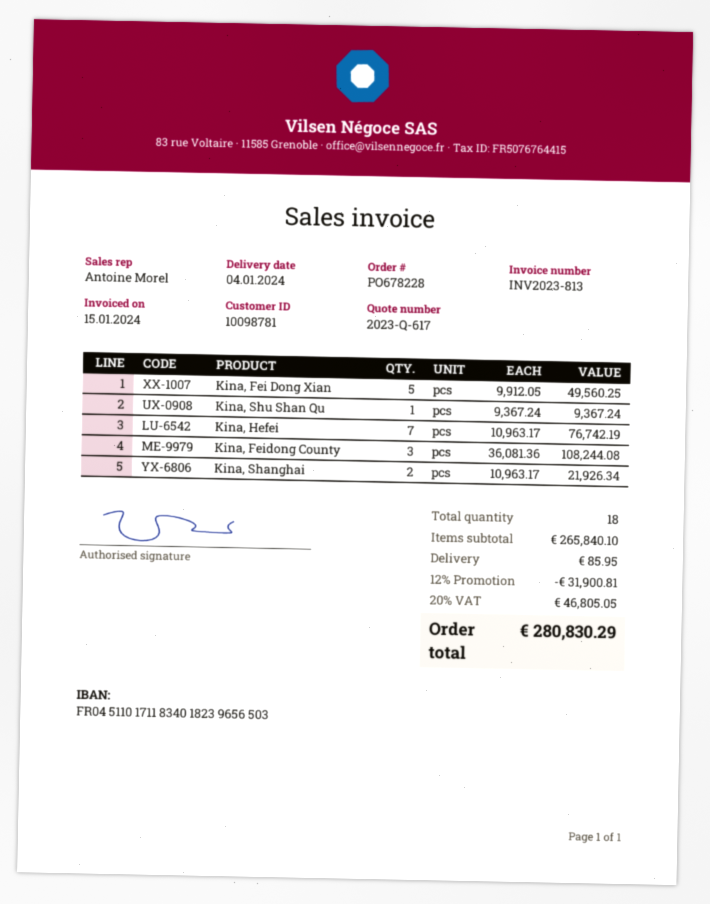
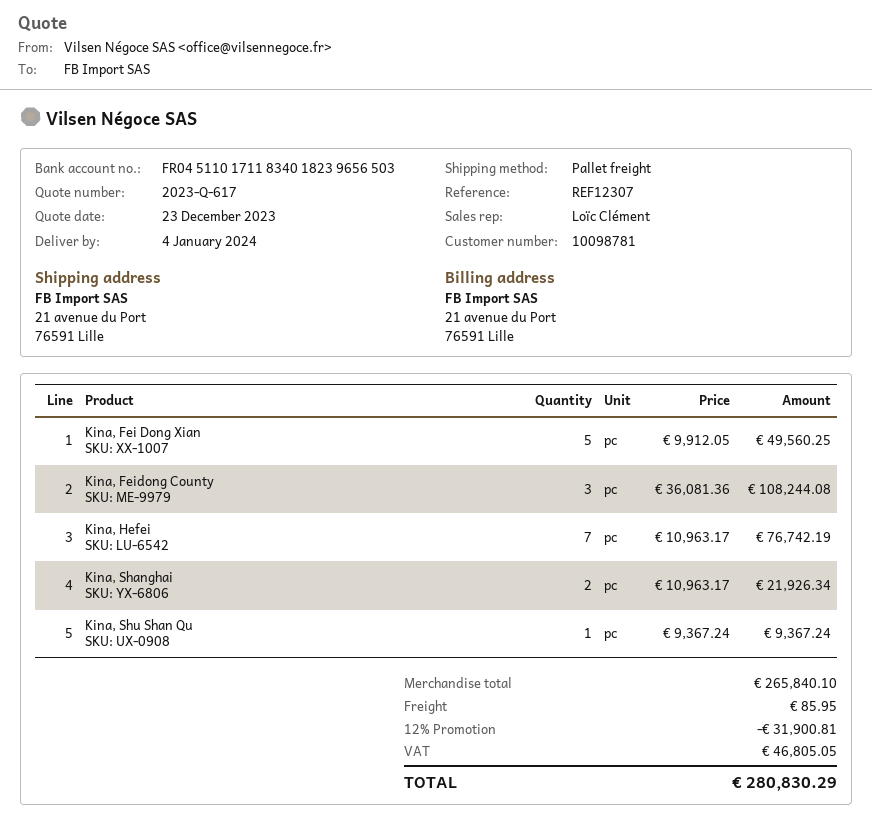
sales rep: Antoine Morel -> Loïc Clément

